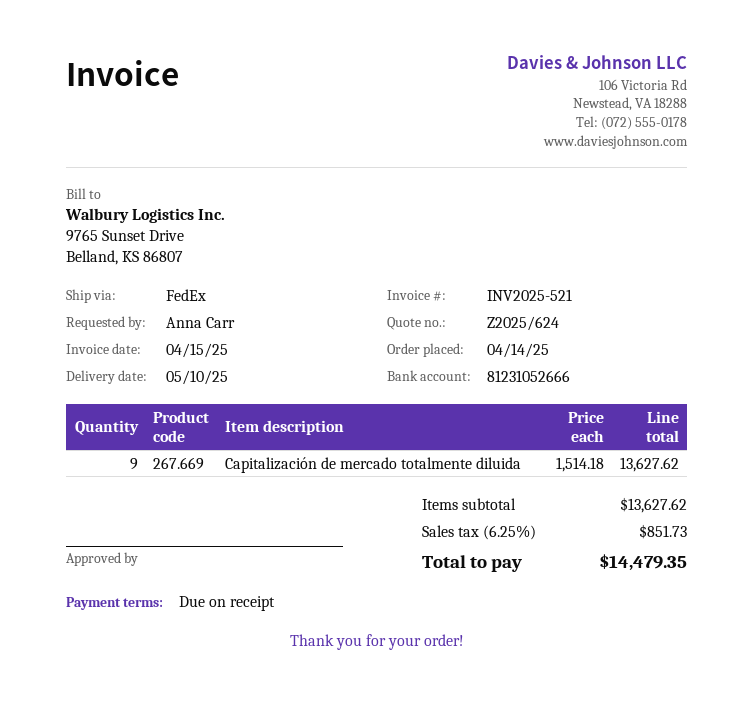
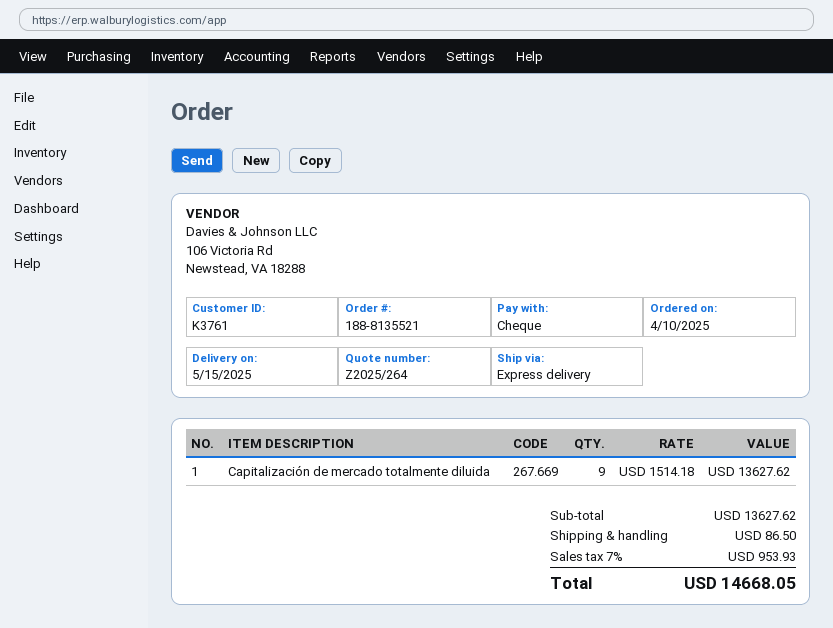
quote number: Z2025/624 -> Z2025/264
order date: 2025-04-14 -> 2025-04-10
delivery date: 2025-05-10 -> 2025-05-15
shipping method: FedEx -> express
shipping: none -> 86.50
tax: 6.25% = 851.73 -> 7% = 953.93
total: 14479.35 -> 14668.05

